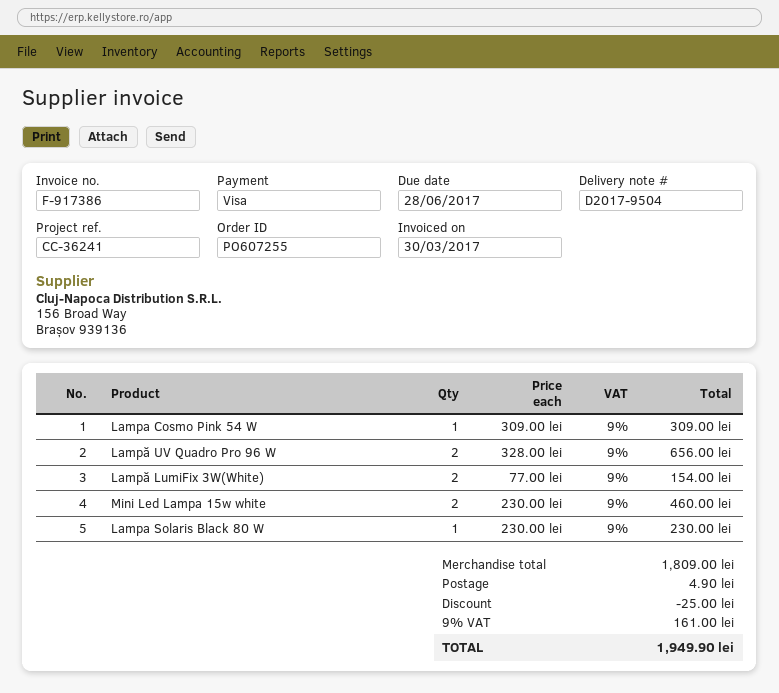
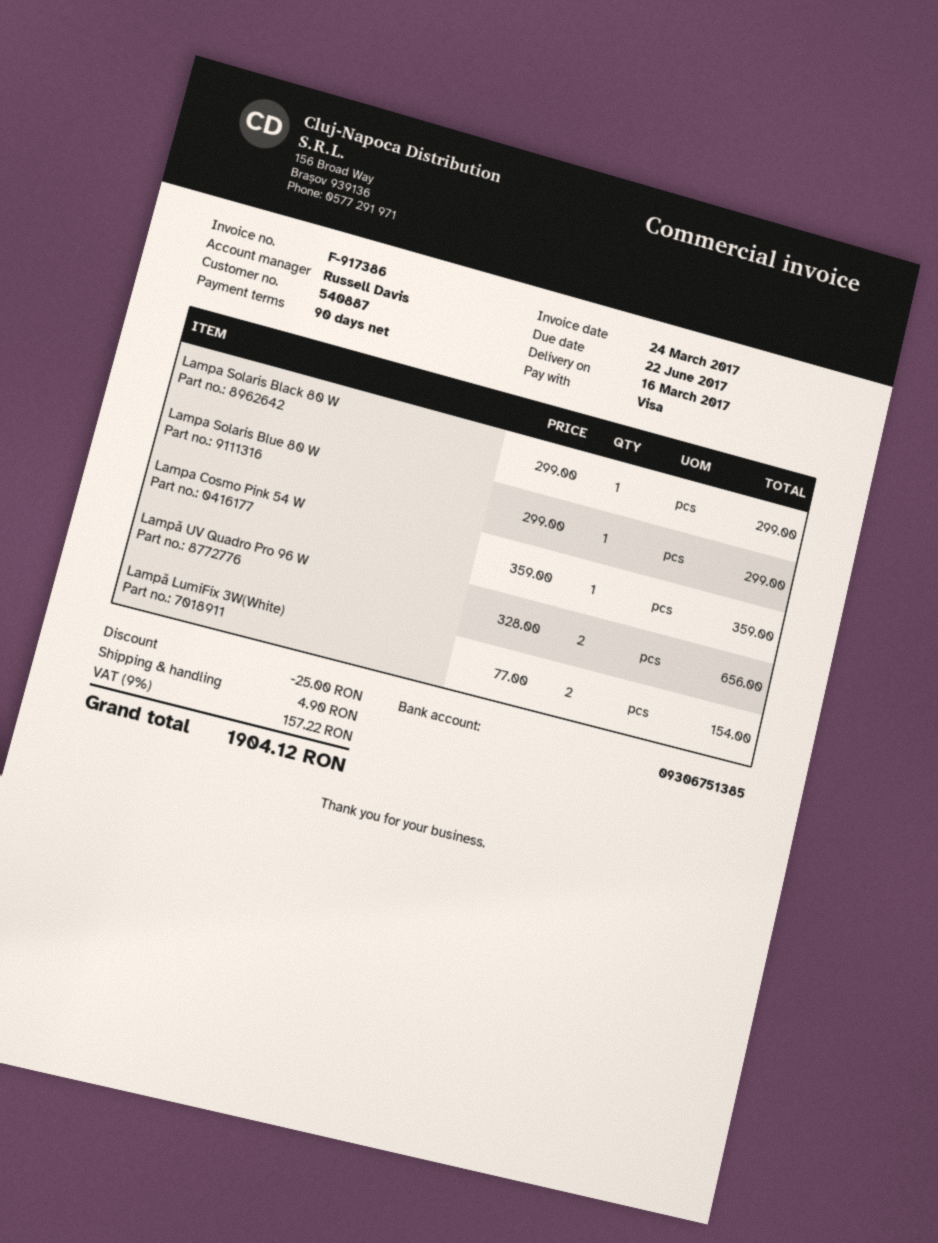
invoice date: 2017-03-30 -> 2017-03-24
due date: 2017-06-28 -> 2017-06-22
Lampa Cosmo Pink 54 W: 1 x 309.00 = 309.00 -> 1 x 359.00 = 359.00
Mini Led Lampa 15w white: 2 x 230.00 = 460.00 -> none
Lampa Solaris Black 80 W: 1 x 230.00 = 230.00 -> 1 x 299.00 = 299.00
Lampa Solaris Blue 80 W: none -> 1 x 299.00 = 299.00
tax: 9% = 161.00 -> 9% = 157.22
total: 1949.90 -> 1904.12

